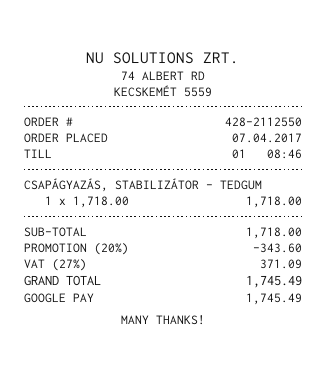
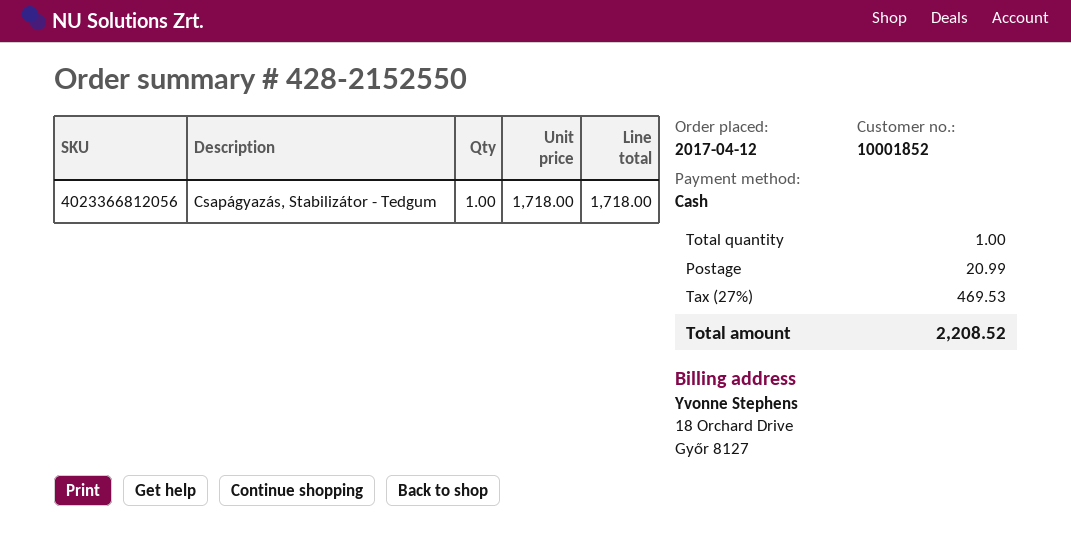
order number: 428-2112550 -> 428-2152550
order date: 2017-04-07 -> 2017-04-12
payment method: Google Pay -> cash
discount: 20% = 343.60 -> none
shipping: none -> 20.99
tax: 27% = 371.09 -> 27% = 469.53
total: 1745.49 -> 2208.52

